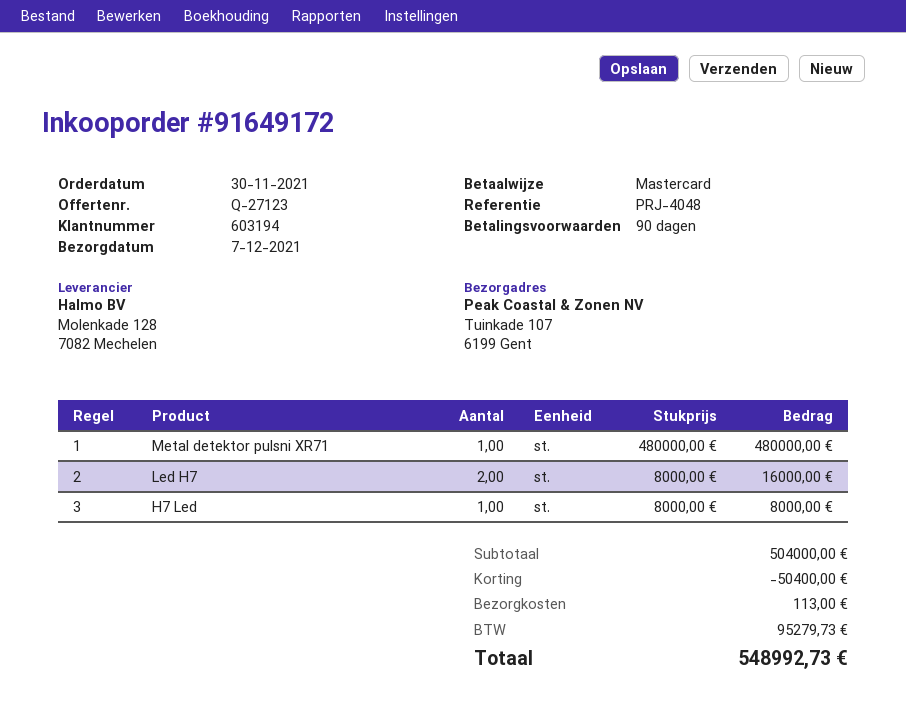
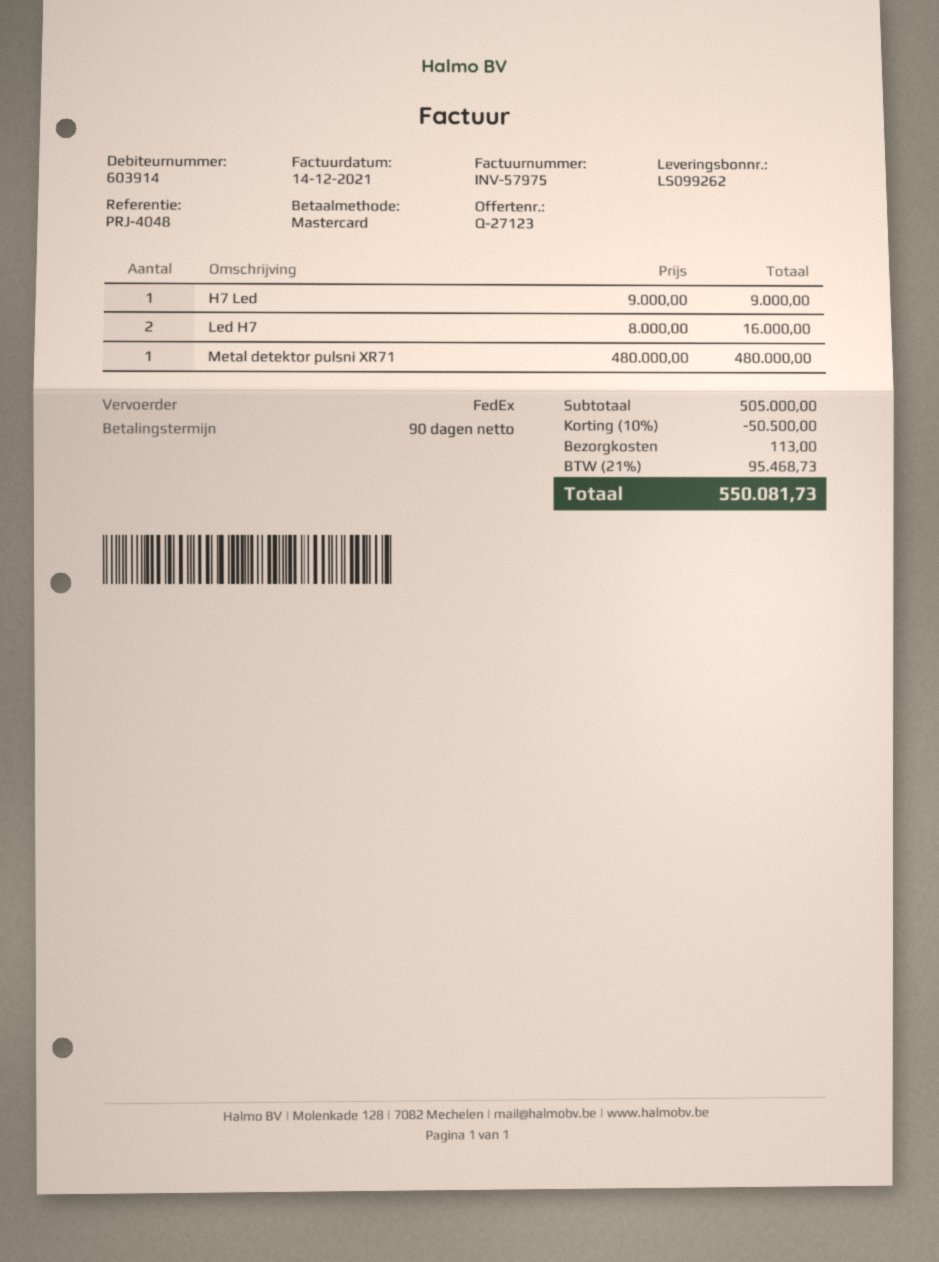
customer number: 603194 -> 603914
H7 Led: 1 x 8000.00 = 8000.00 -> 1 x 9000.00 = 9000.00
subtotal: 504000.00 -> 505000.00
discount: 50400.00 -> 50500.00
tax: 95279.73 -> 95468.73
total: 548992.73 -> 550081.73

